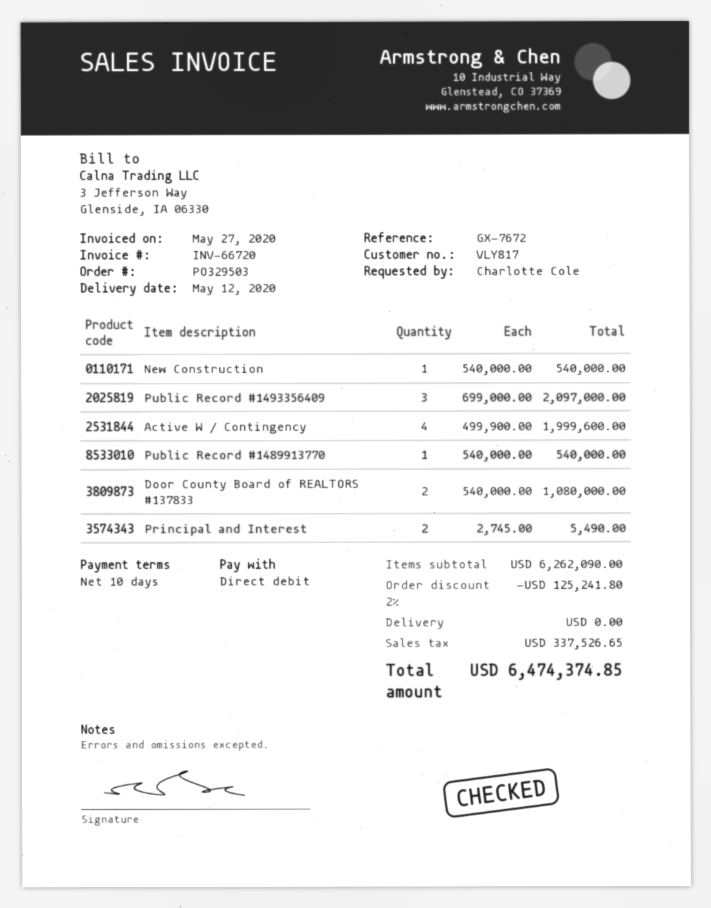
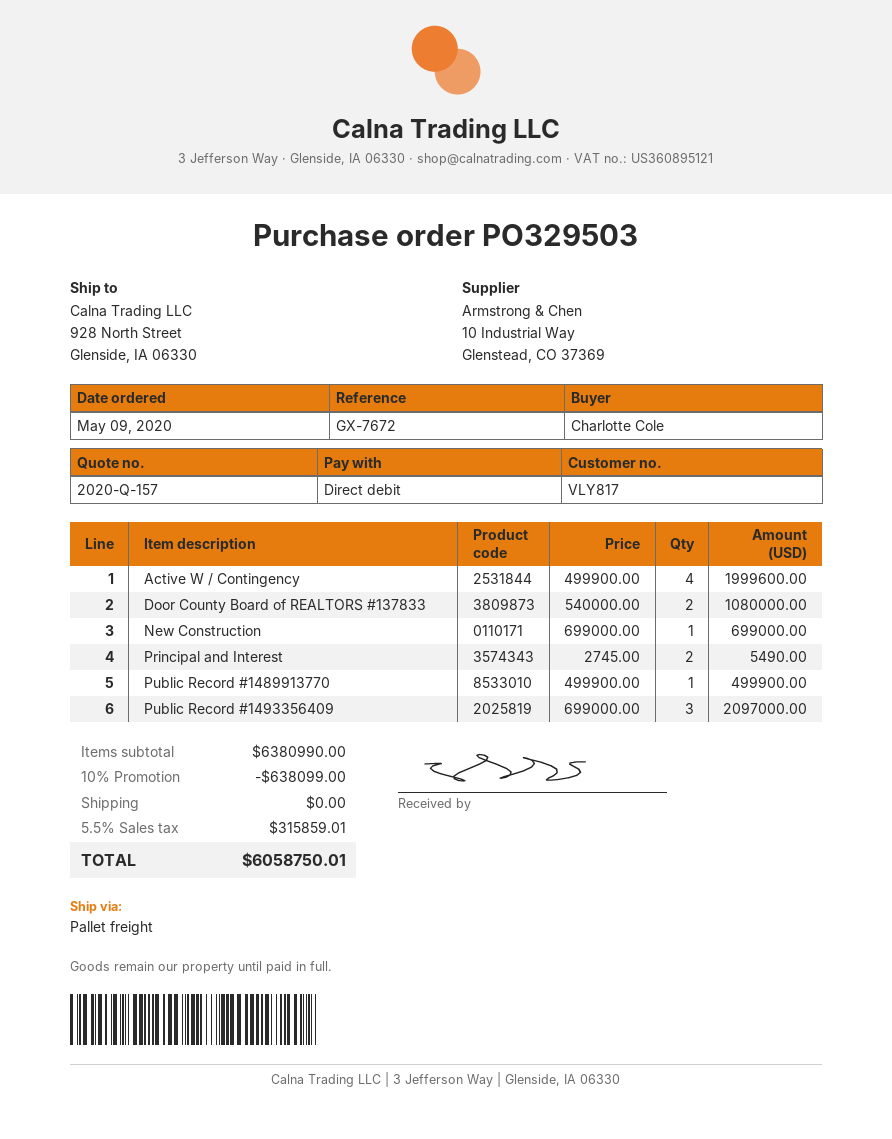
New Construction: 1 x 540000.00 = 540000.00 -> 1 x 699000.00 = 699000.00
Public Record #1489913770: 1 x 540000.00 = 540000.00 -> 1 x 499900.00 = 499900.00
subtotal: 6262090.00 -> 6380990.00
discount: 2% = 125241.80 -> 10% = 638099.00
tax: 337526.65 -> 315859.01
total: 6474374.85 -> 6058750.01

